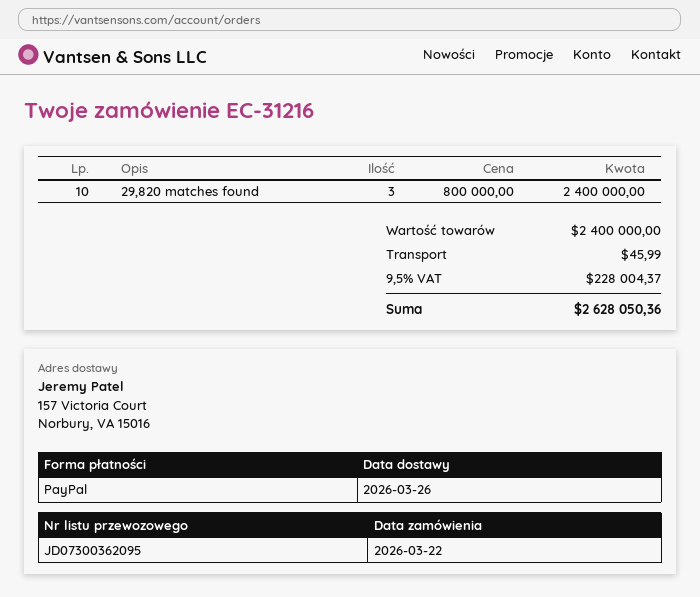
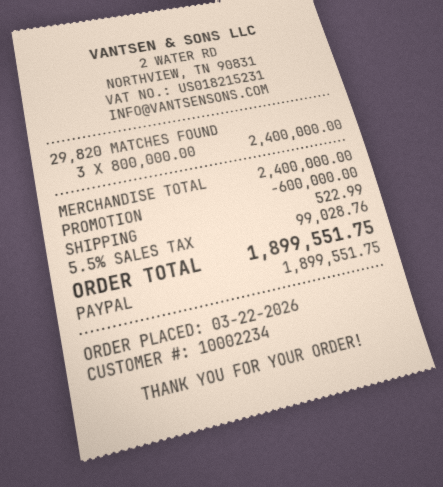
discount: none -> 600000.00
shipping: 45.99 -> 522.99
tax: 9.5% = 228004.37 -> 5.5% = 99028.76
total: 2628050.36 -> 1899551.75

